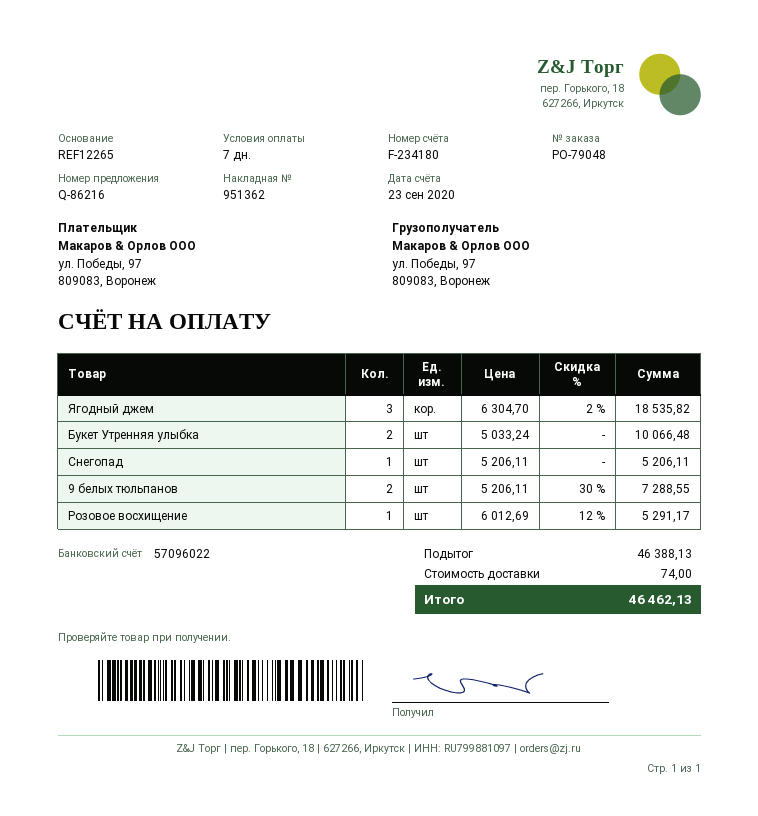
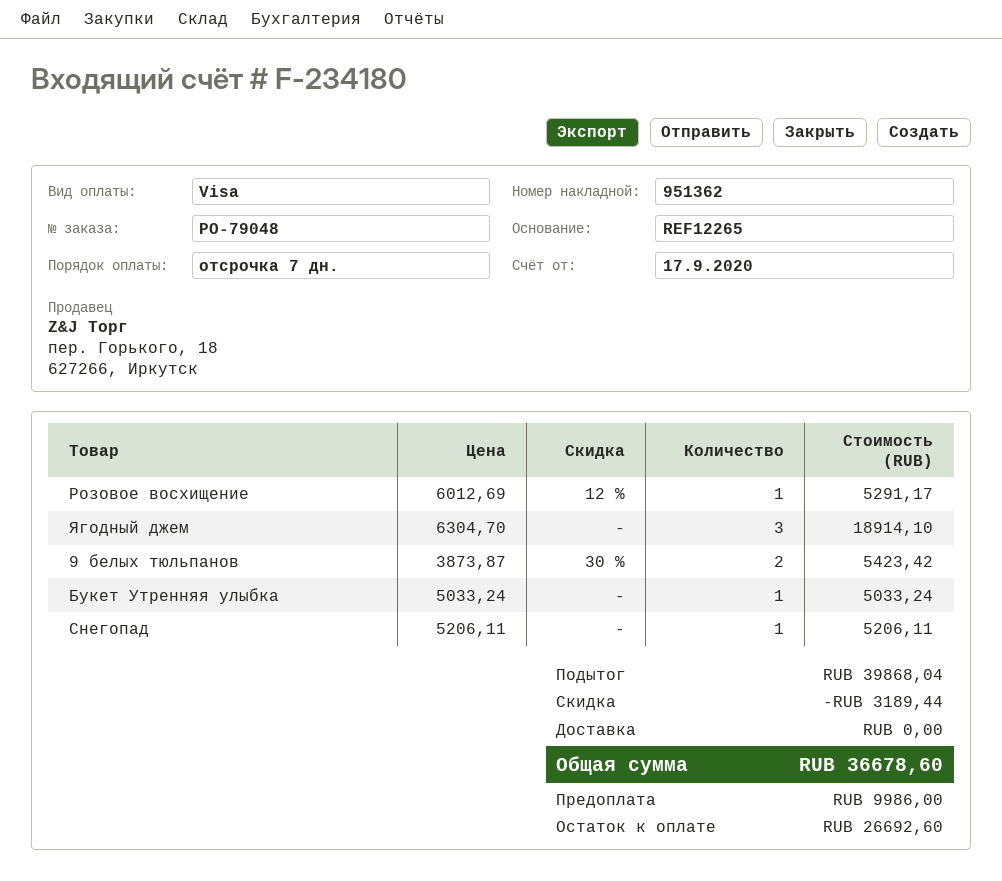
invoice date: 2020-09-23 -> 2020-09-17
Ягодный джем: 3 x 6304.70 - 2% = 18535.82 -> 3 x 6304.70 = 18914.10
Букет Утренняя улыбка: 2 x 5033.24 = 10066.48 -> 1 x 5033.24 = 5033.24
9 белых тюльпанов: 2 x 5206.11 - 30% = 7288.55 -> 2 x 3873.87 - 30% = 5423.42
subtotal: 46388.13 -> 39868.04
discount: none -> 3189.44
shipping: 74.00 -> 0.00
total: 46462.13 -> 36678.60

